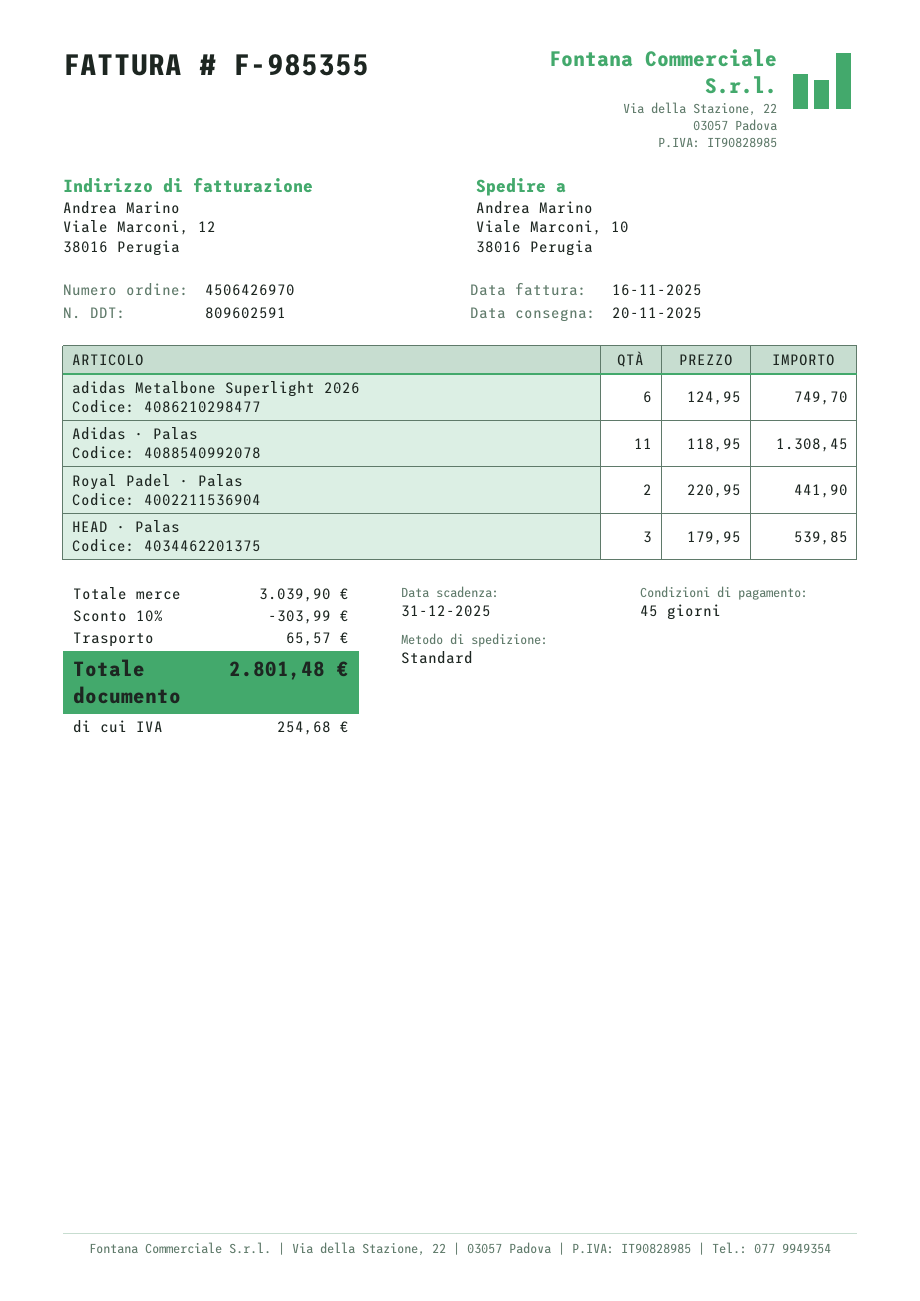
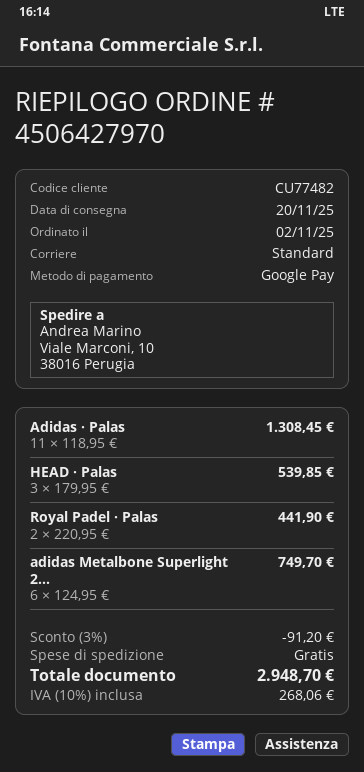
order number: 4506426970 -> 4506427970
discount: 10% = 303.99 -> 3% = 91.20
shipping: 65.57 -> 0.00
tax: 254.68 -> 268.06
total: 2801.48 -> 2948.70

